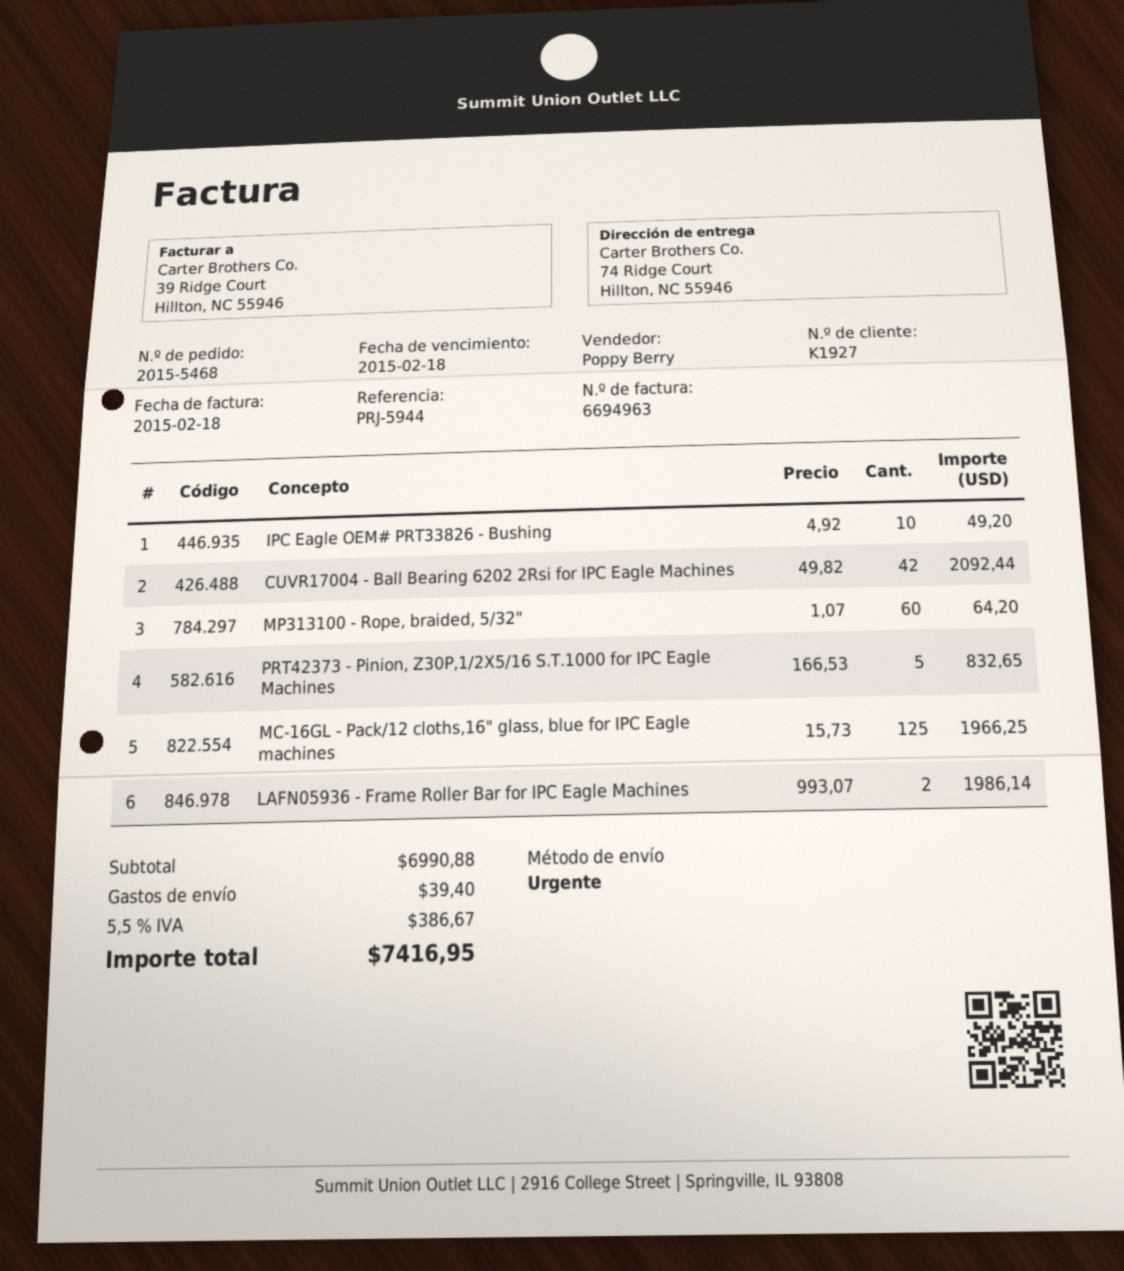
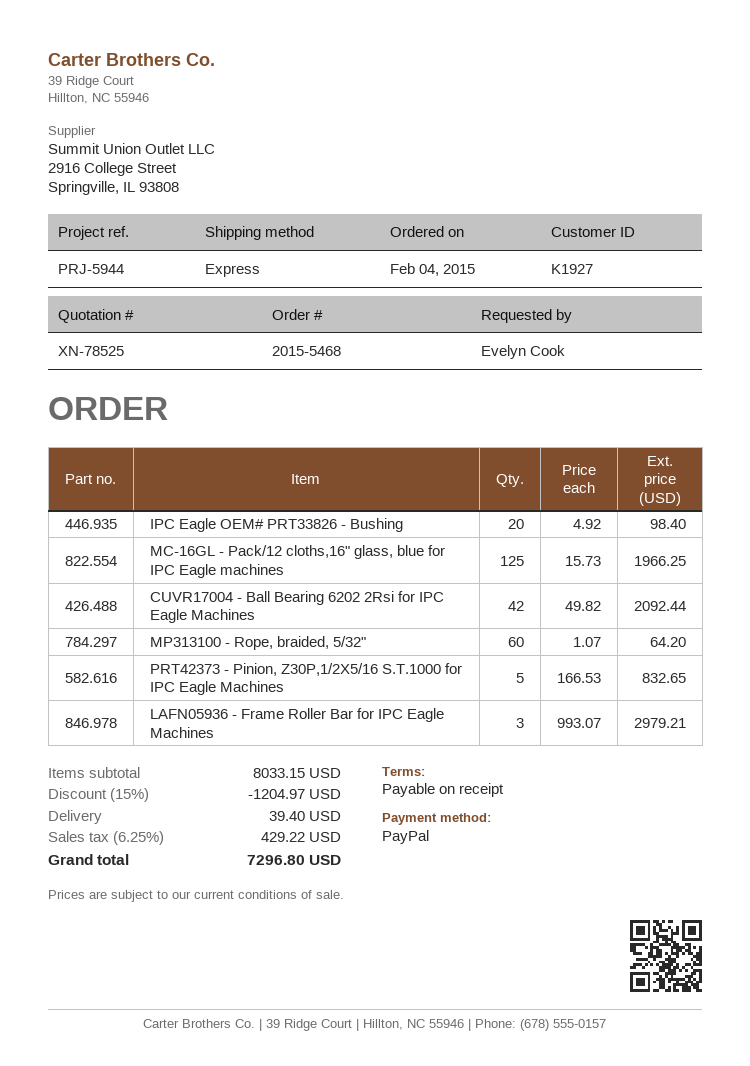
IPC Eagle OEM# PRT33826 - Bushing: 10 x 4.92 = 49.20 -> 20 x 4.92 = 98.40
LAFN05936 - Frame Roller Bar for IPC Eagle Machines: 2 x 993.07 = 1986.14 -> 3 x 993.07 = 2979.21
subtotal: 6990.88 -> 8033.15
discount: none -> 15% = 1204.97
tax: 5.5% = 386.67 -> 6.25% = 429.22
total: 7416.95 -> 7296.80

